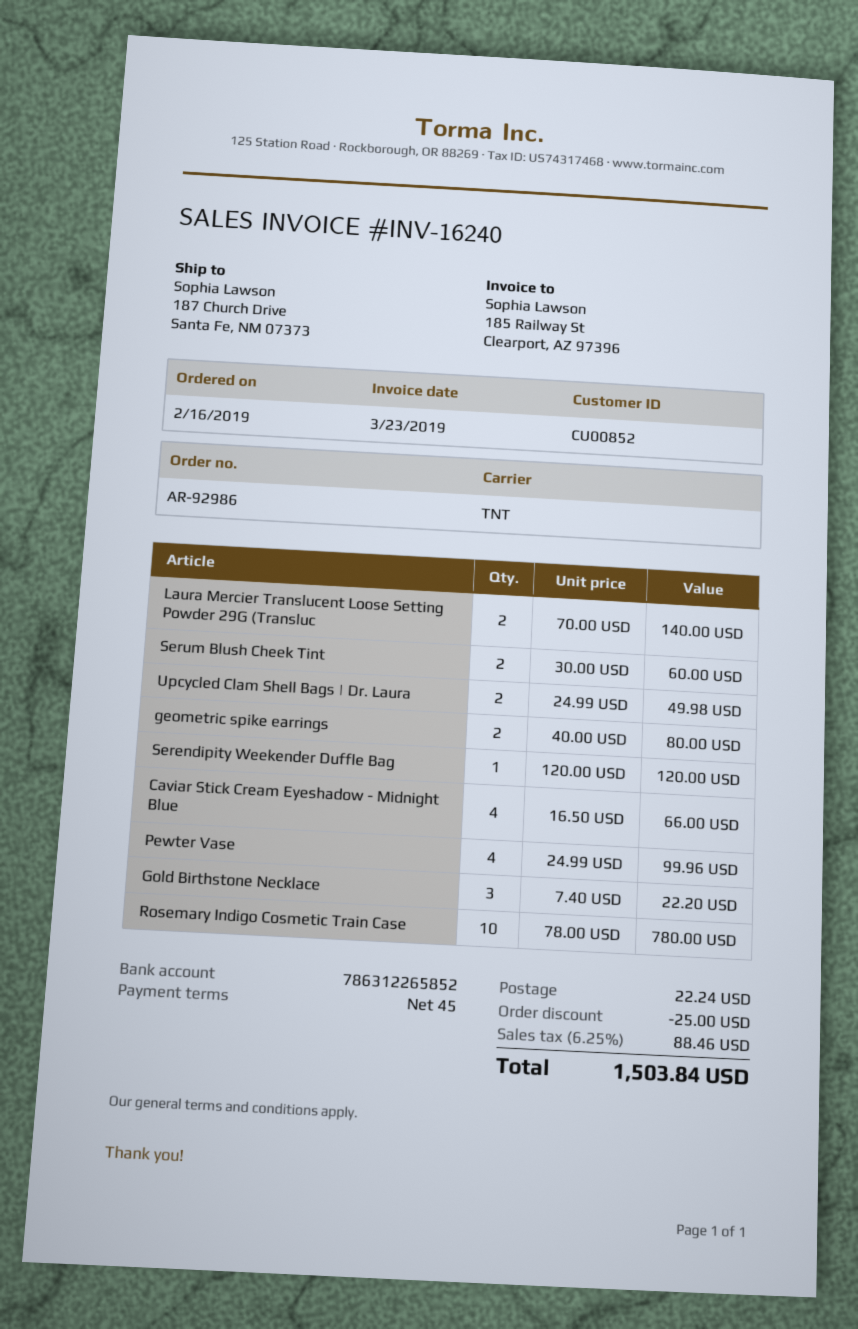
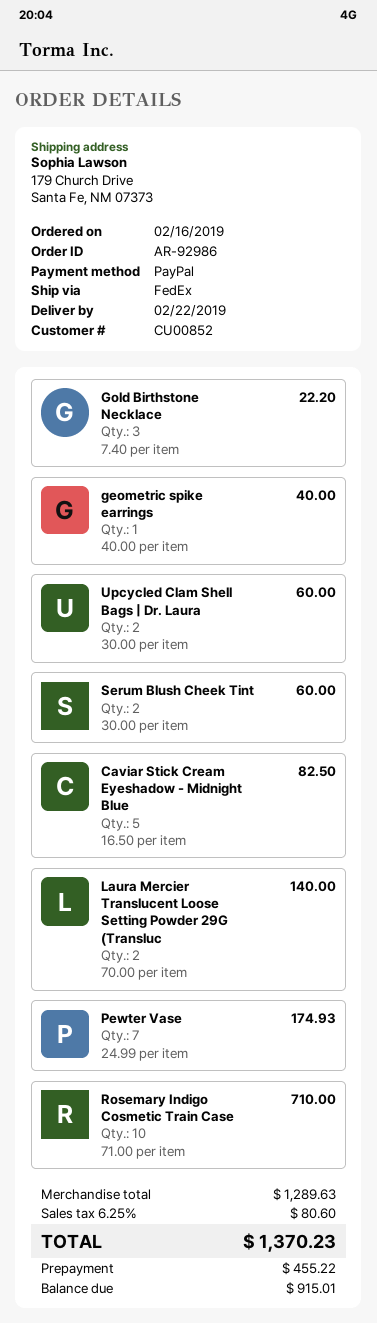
shipping method: TNT -> FedEx
ship to: 187 Church Drive, Santa Fe, NM 07373 -> 179 Church Drive, Santa Fe, NM 07373
Upcycled Clam Shell Bags | Dr. Laura: 2 x 24.99 = 49.98 -> 2 x 30.00 = 60.00
geometric spike earrings: 2 x 40.00 = 80.00 -> 1 x 40.00 = 40.00
Serendipity Weekender Duffle Bag: 1 x 120.00 = 120.00 -> none
Caviar Stick Cream Eyeshadow - Midnight Blue: 4 x 16.50 = 66.00 -> 5 x 16.50 = 82.50
Pewter Vase: 4 x 24.99 = 99.96 -> 7 x 24.99 = 174.93
Rosemary Indigo Cosmetic Train Case: 10 x 78.00 = 780.00 -> 10 x 71.00 = 710.00
discount: 25.00 -> none
shipping: 22.24 -> none
tax: 6.25% = 88.46 -> 6.25% = 80.60
total: 1503.84 -> 1370.23

